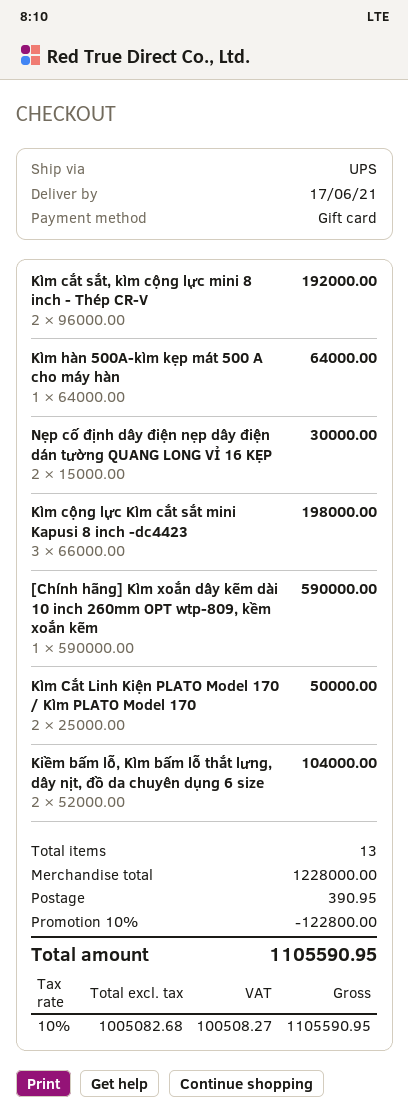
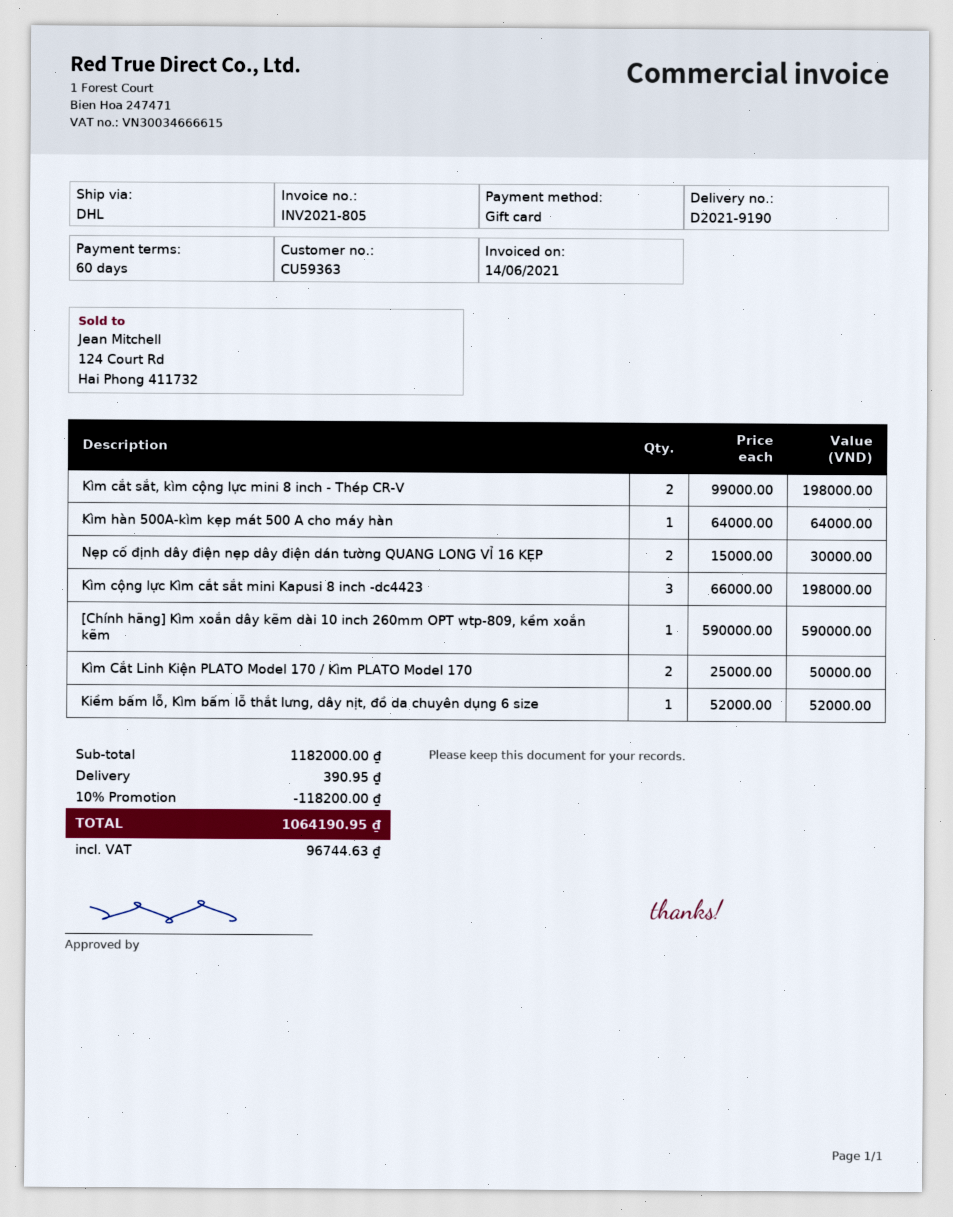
shipping method: UPS -> DHL
Kìm cắt sắt, kìm cộng lực mini 8 inch - Thép CR-V: 2 x 96000.00 = 192000.00 -> 2 x 99000.00 = 198000.00
Kiềm bấm lỗ, Kìm bấm lỗ thắt lưng, dây nịt, đồ da chuyên dụng 6 size: 2 x 52000.00 = 104000.00 -> 1 x 52000.00 = 52000.00
subtotal: 1228000.00 -> 1182000.00
discount: 10% = 122800.00 -> 10% = 118200.00
tax: 100508.27 -> 96744.63
total: 1105590.95 -> 1064190.95

